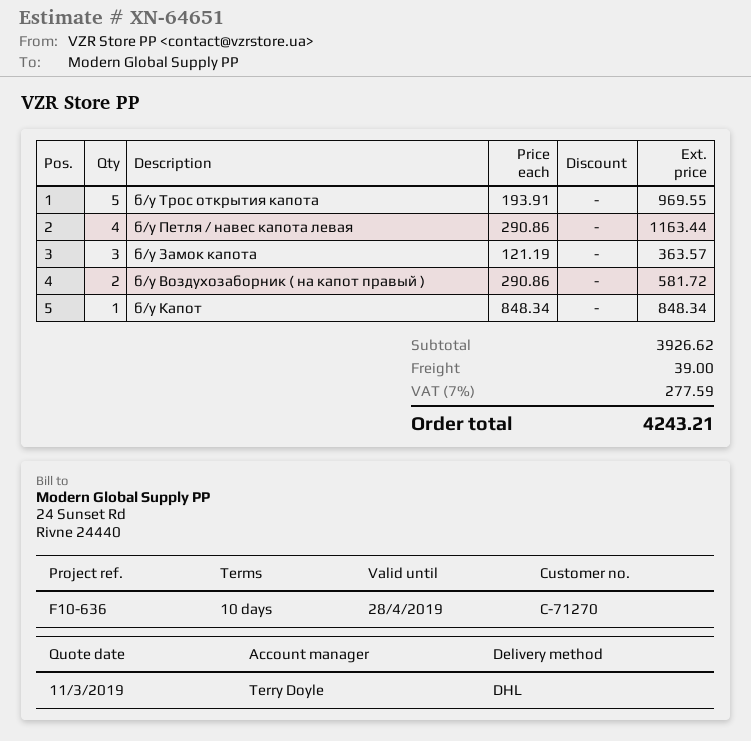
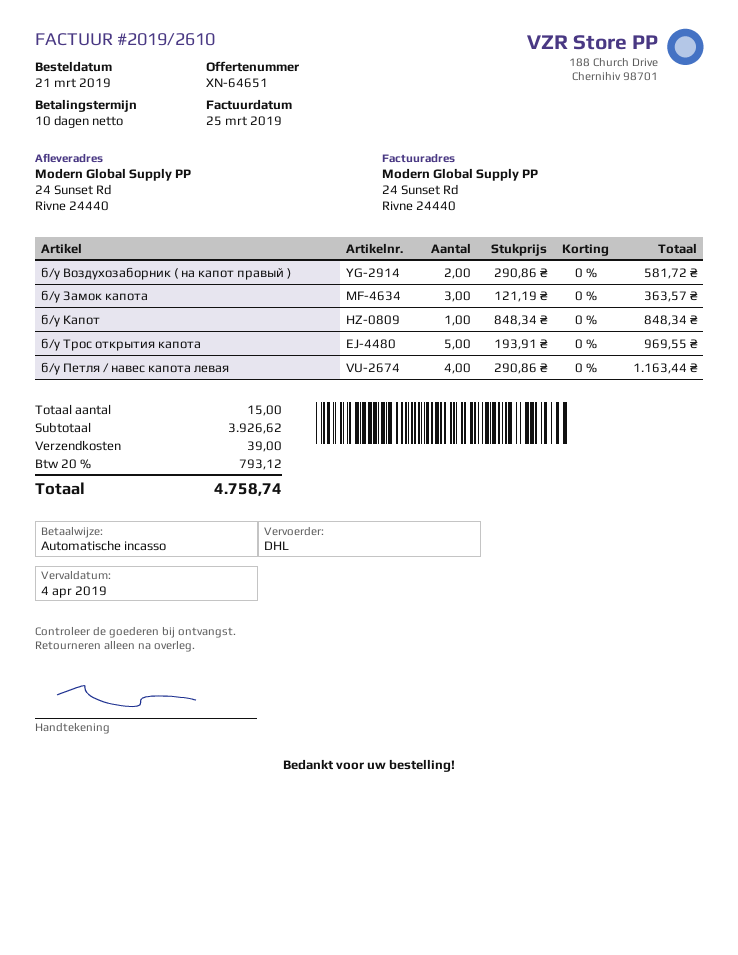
tax: 7% = 277.59 -> 20% = 793.12
total: 4243.21 -> 4758.74

